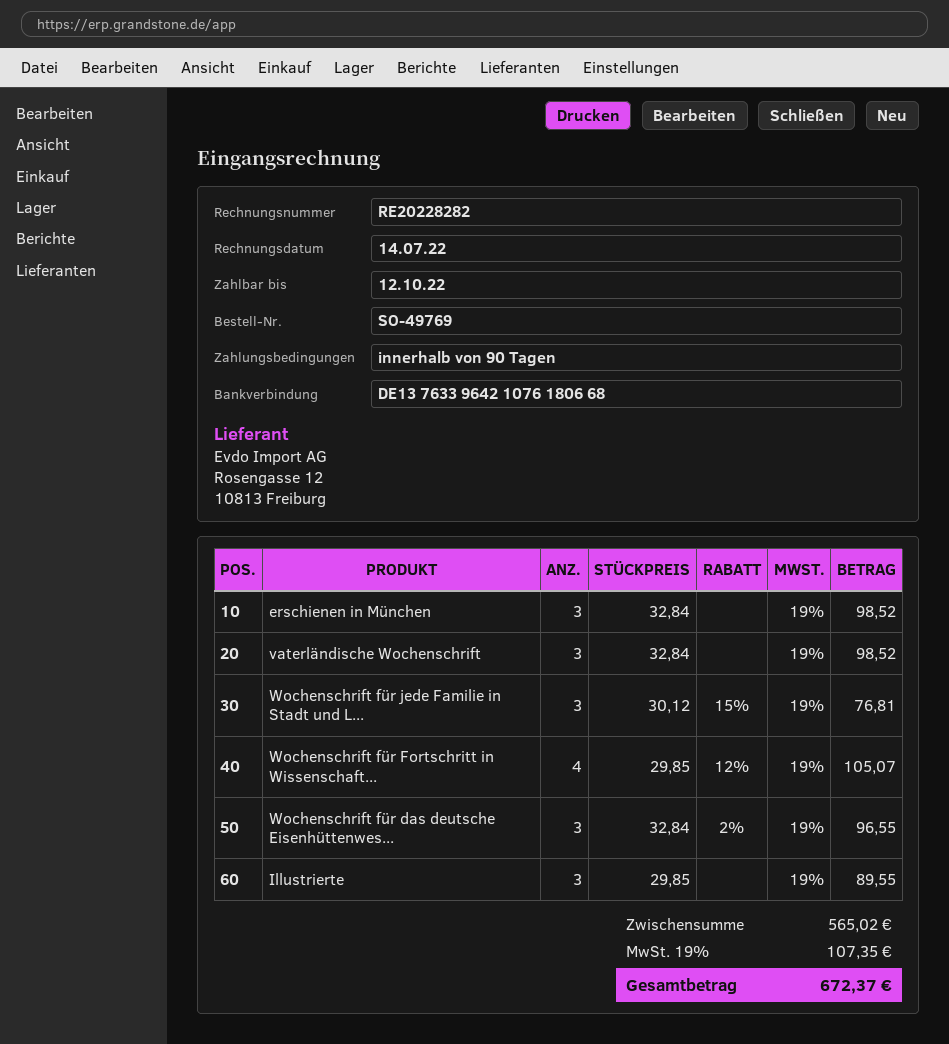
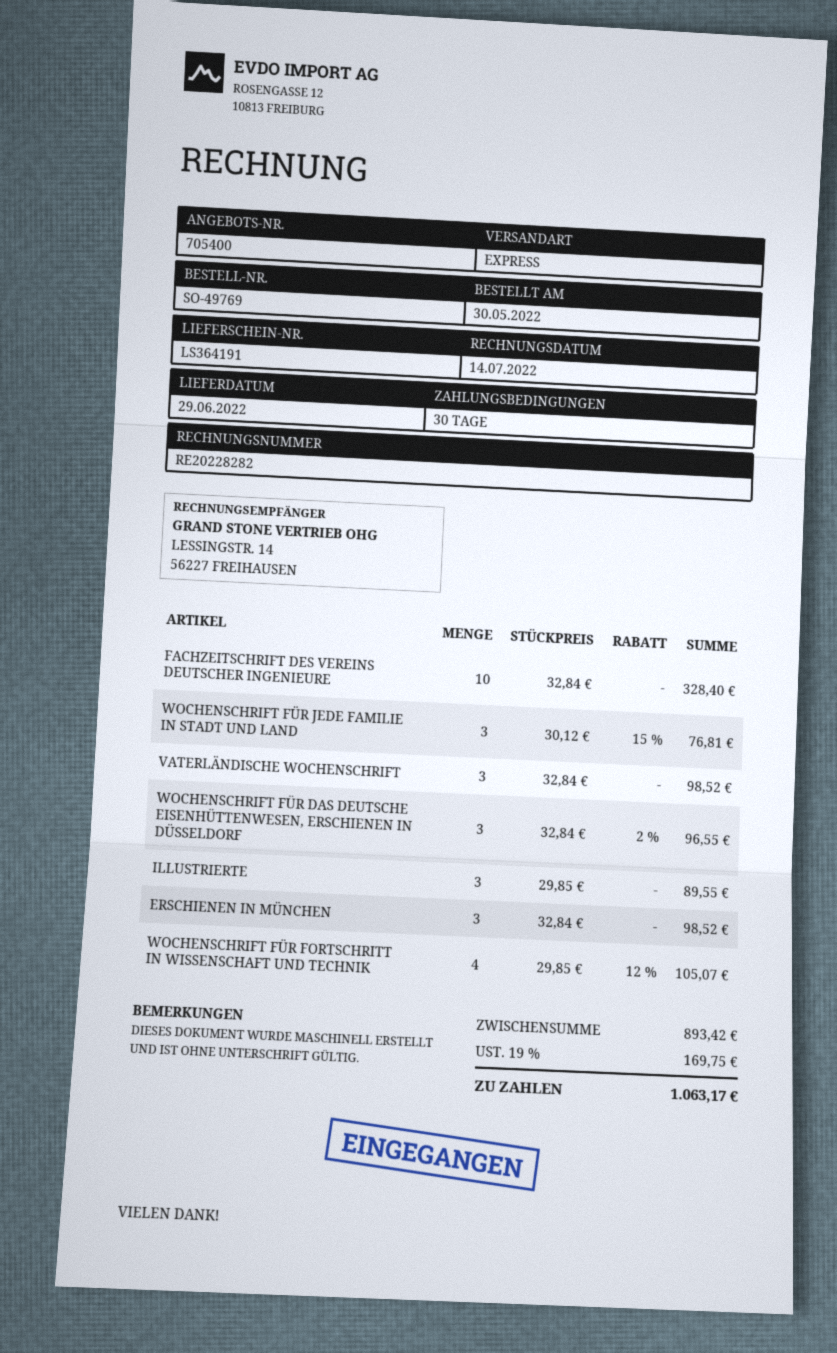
payment terms: 90 days -> 30 days
FACHZEITSCHRIFT DES VEREINS DEUTSCHER INGENIEURE: none -> 10 x 32.84 = 328.40
subtotal: 565.02 -> 893.42
tax: 19% = 107.35 -> 19% = 169.75
total: 672.37 -> 1063.17

